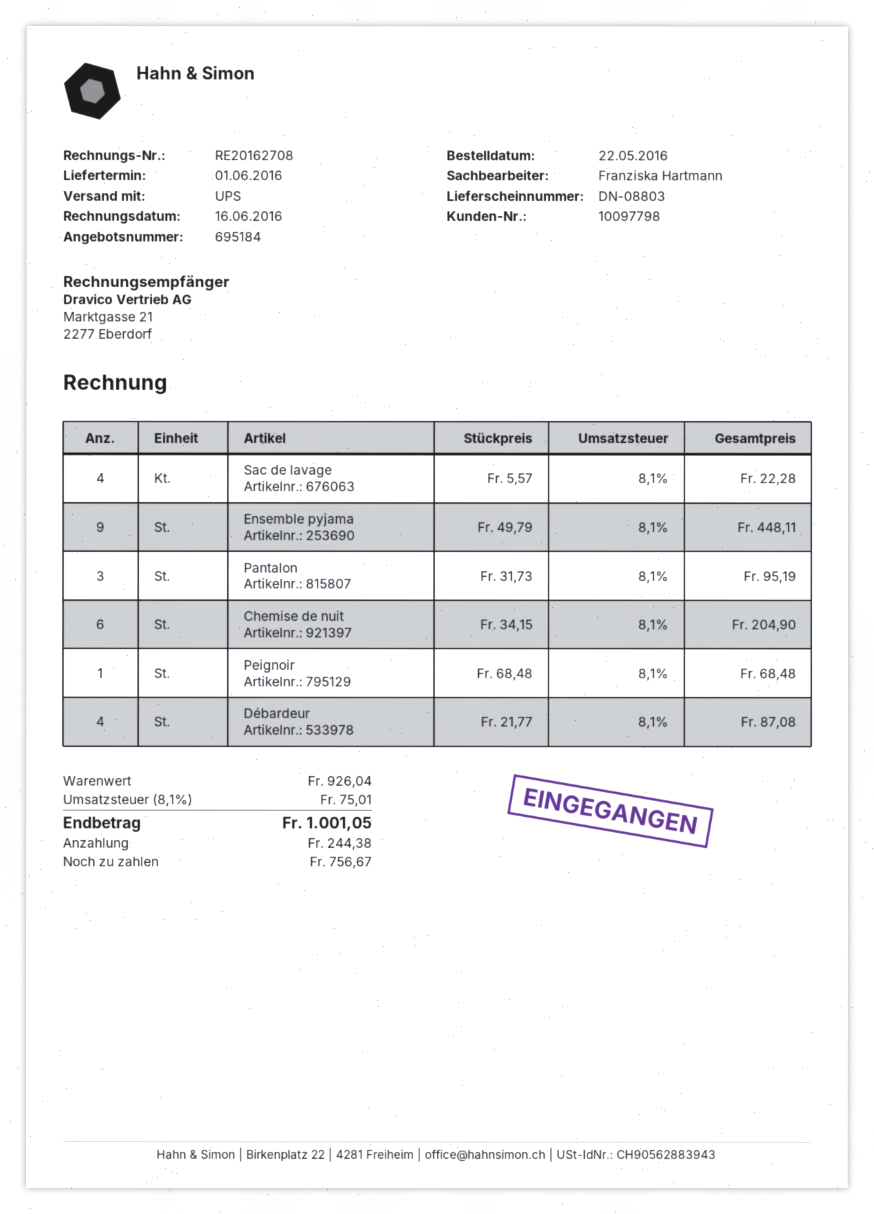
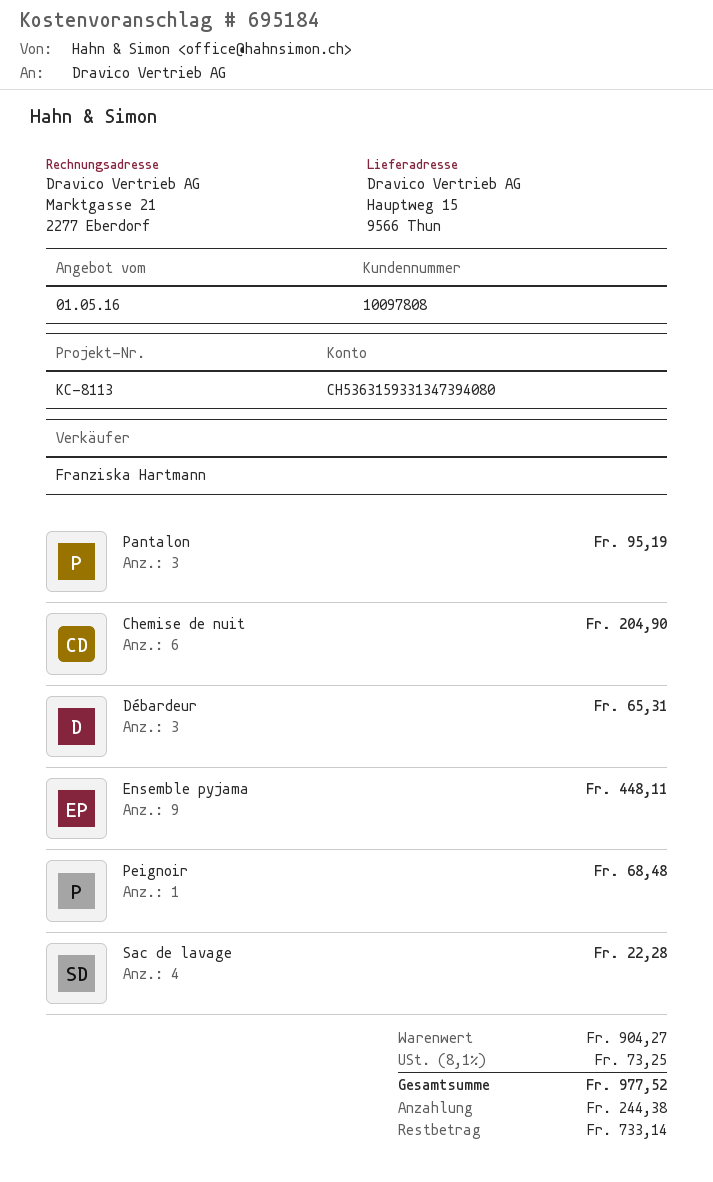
customer number: 10097798 -> 10097808
Débardeur: 4 for 87.08 -> 3 for 65.31
subtotal: 926.04 -> 904.27
tax: 8.1% = 75.01 -> 8.1% = 73.25
total: 1001.05 -> 977.52
balance: 756.67 -> 733.14

